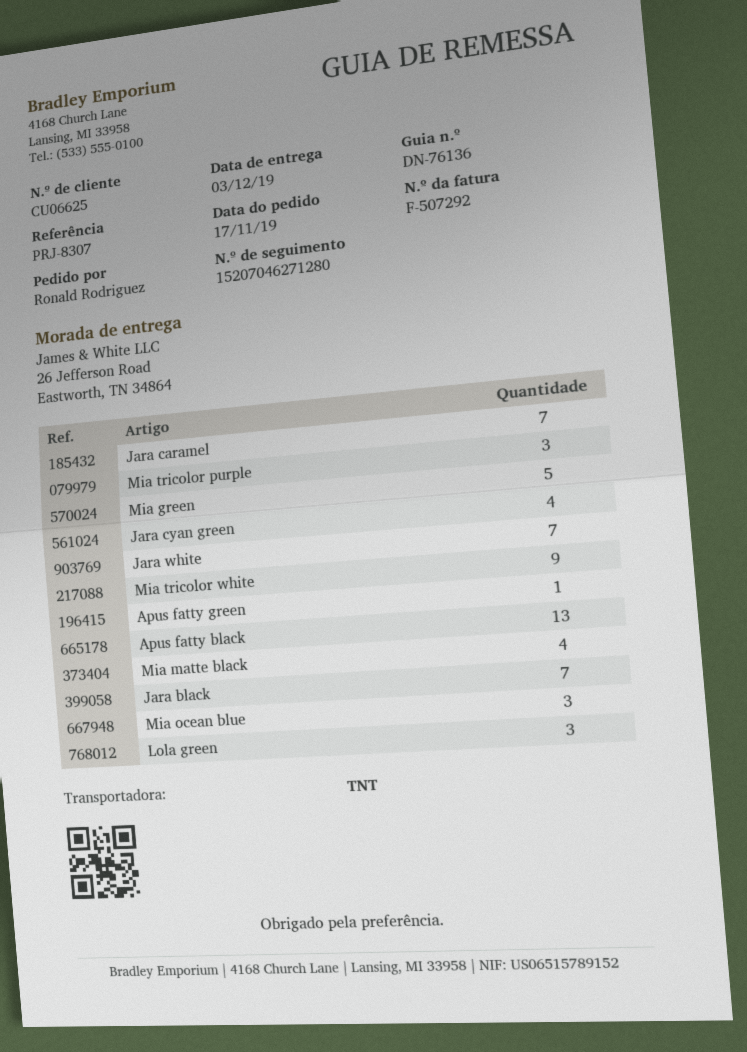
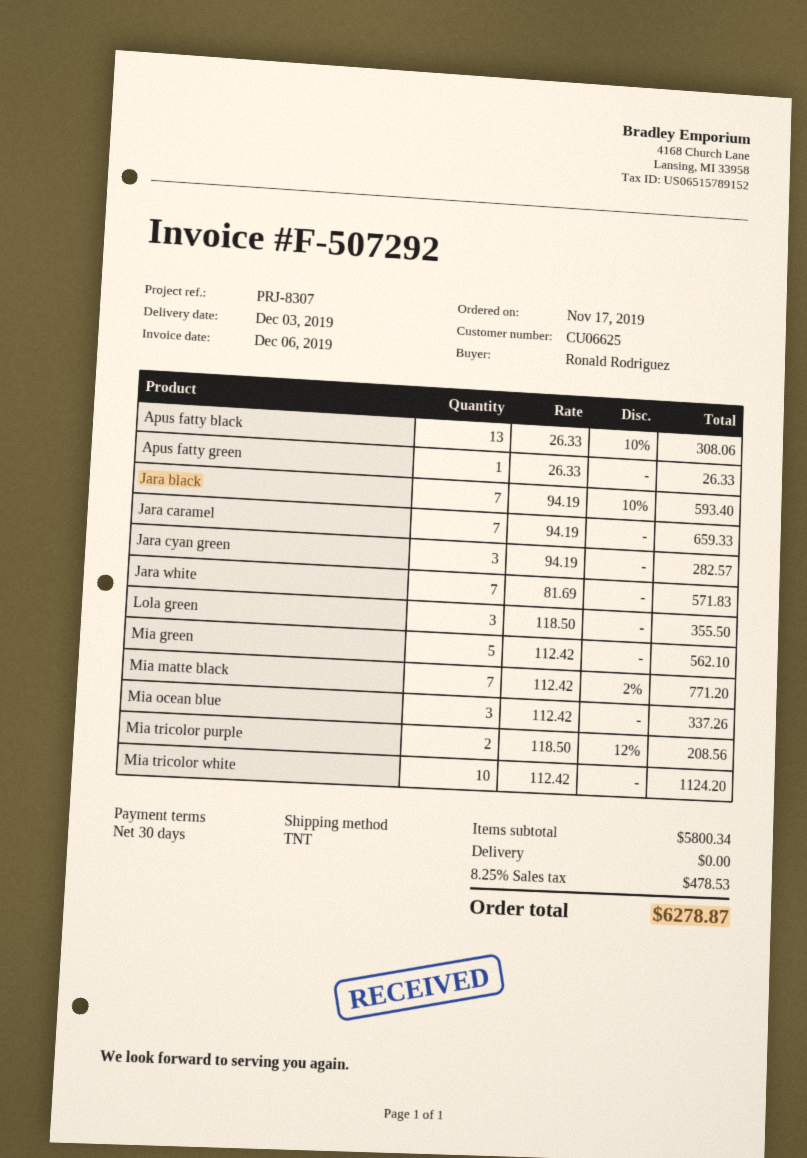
Mia tricolor purple: 3 -> 2
Jara cyan green: 4 -> 3
Mia tricolor white: 9 -> 10
Mia matte black: 4 -> 7

